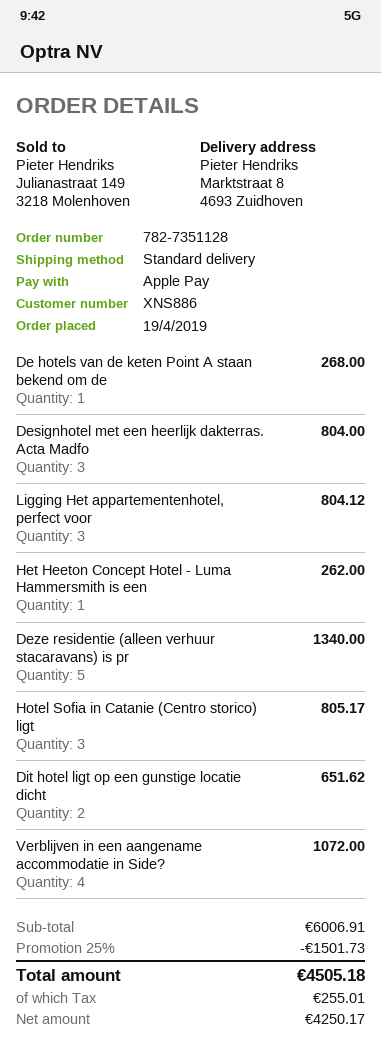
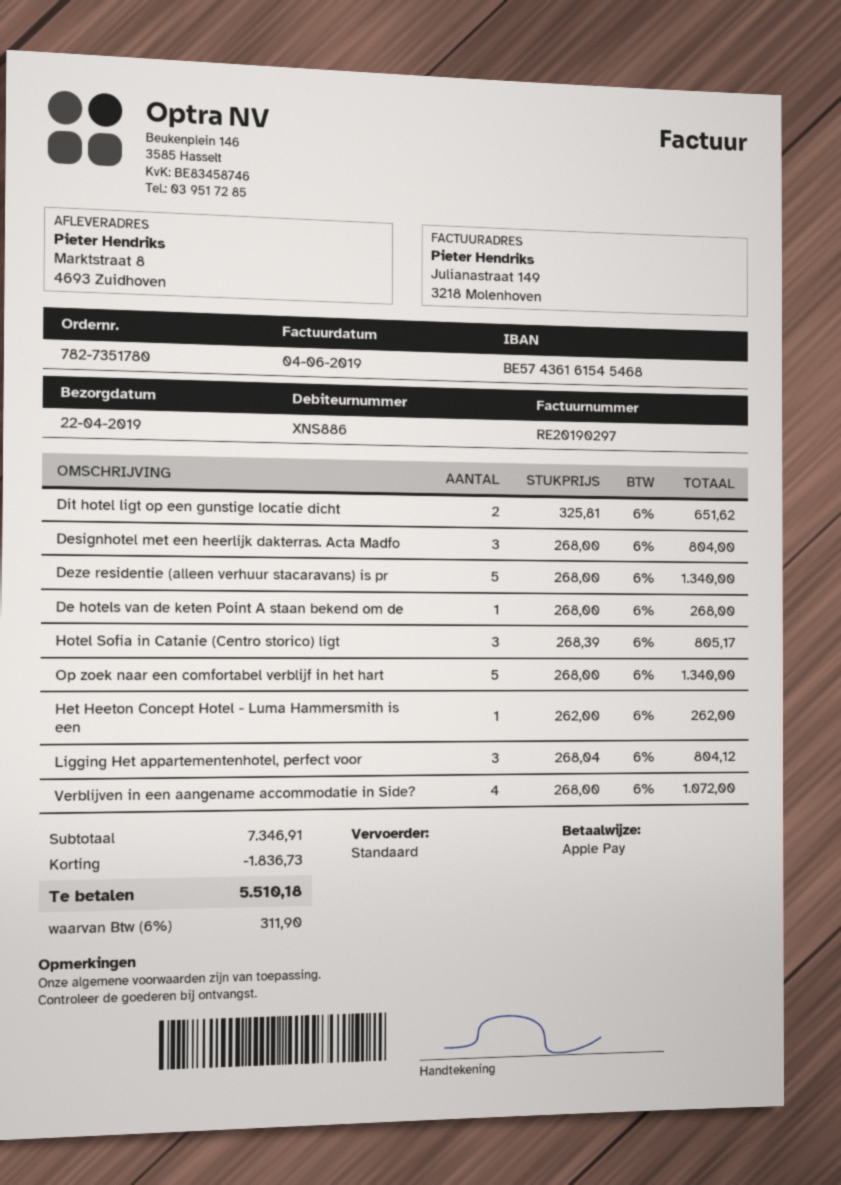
order number: 782-7351128 -> 782-7351780
Op zoek naar een comfortabel verblijf in het hart: none -> 5 for 1340.00
subtotal: 6006.91 -> 7346.91
discount: 1501.73 -> 1836.73
tax: 255.01 -> 311.90
total: 4505.18 -> 5510.18

